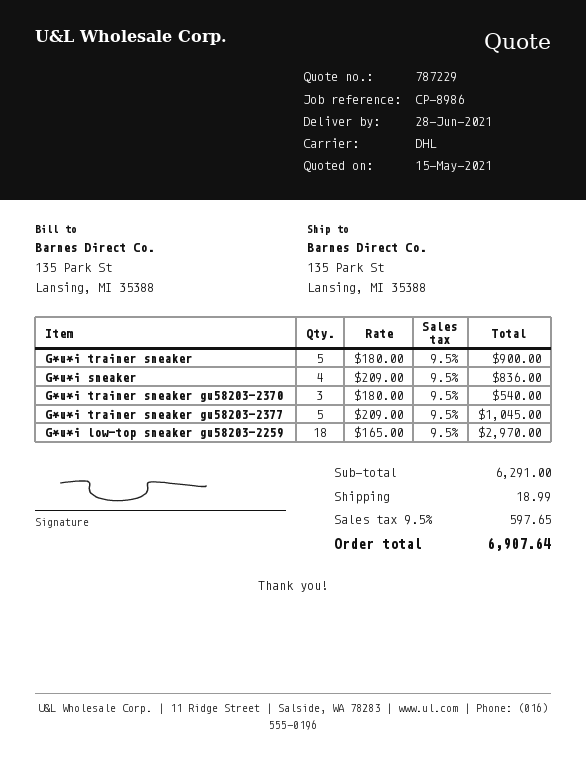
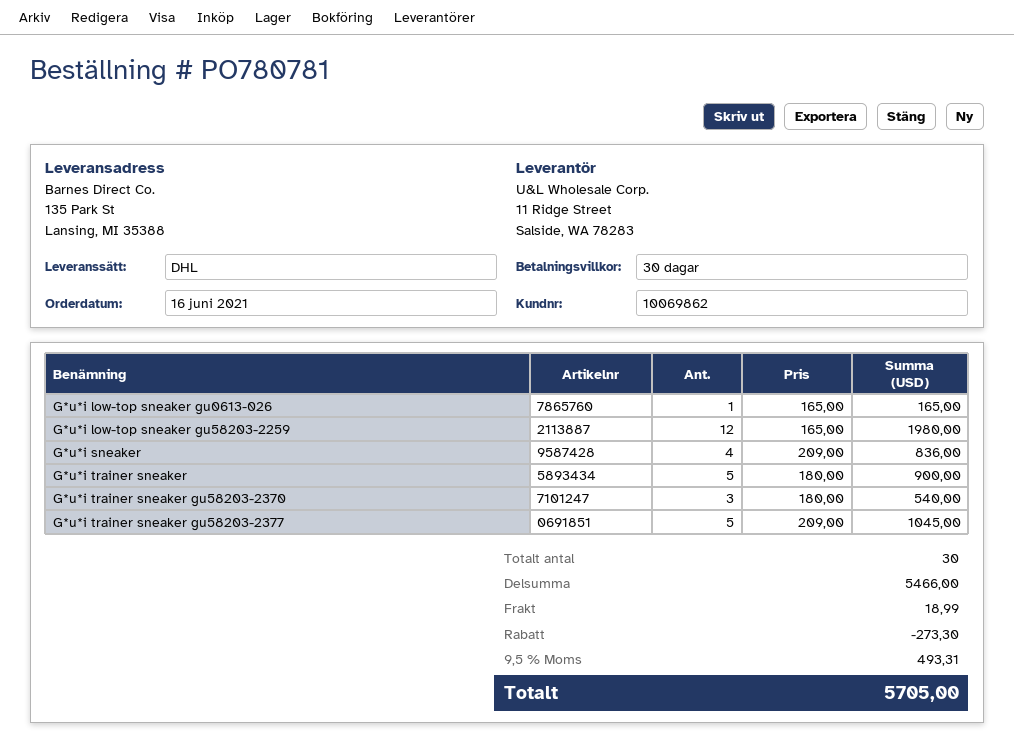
G*u*i low-top sneaker gu58203-2259: 18 x 165.00 = 2970.00 -> 12 x 165.00 = 1980.00
G*u*i low-top sneaker gu0613-026: none -> 1 x 165.00 = 165.00
subtotal: 6291.00 -> 5466.00
discount: none -> 273.30
tax: 9.5% = 597.65 -> 9.5% = 493.31
total: 6907.64 -> 5705.00

